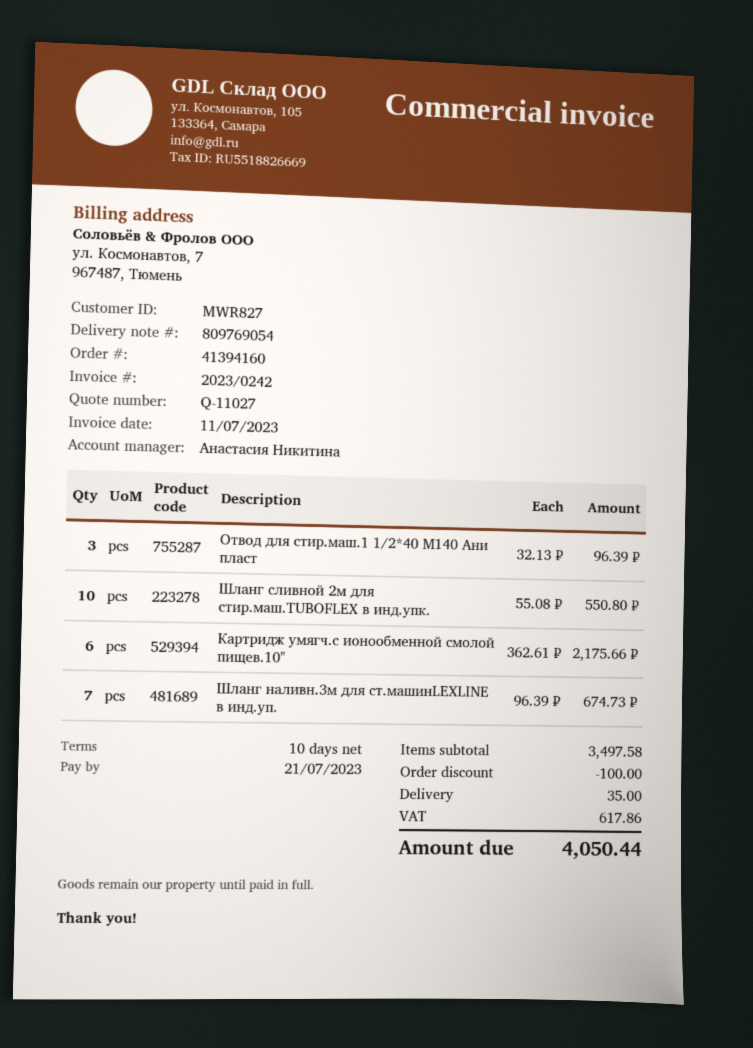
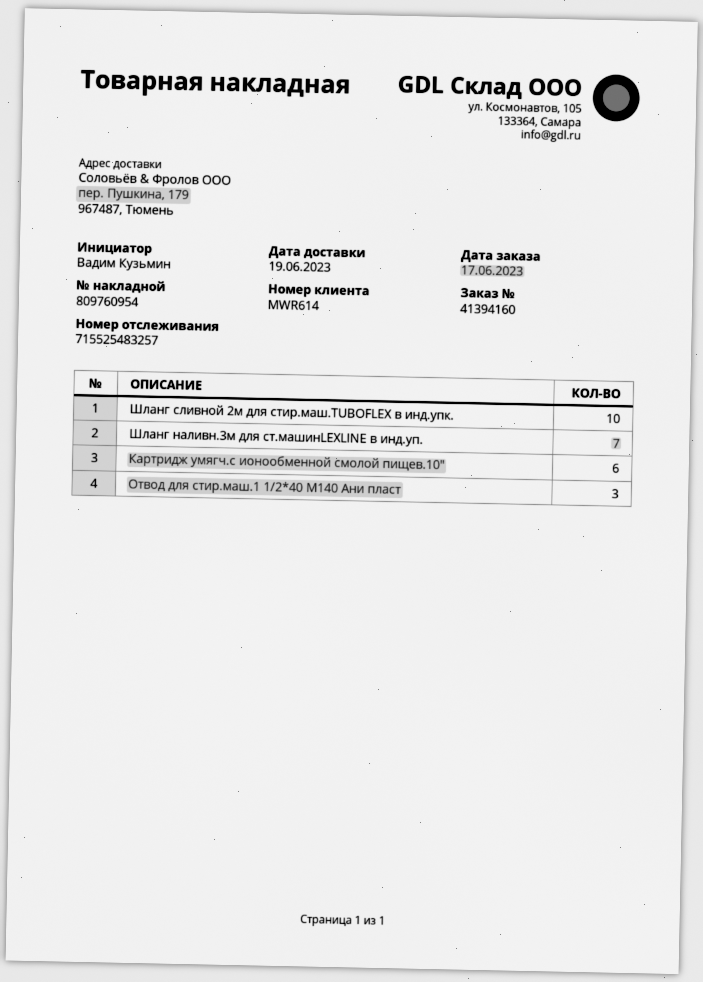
delivery note number: 809769054 -> 809760954
customer number: MWR827 -> MWR614

